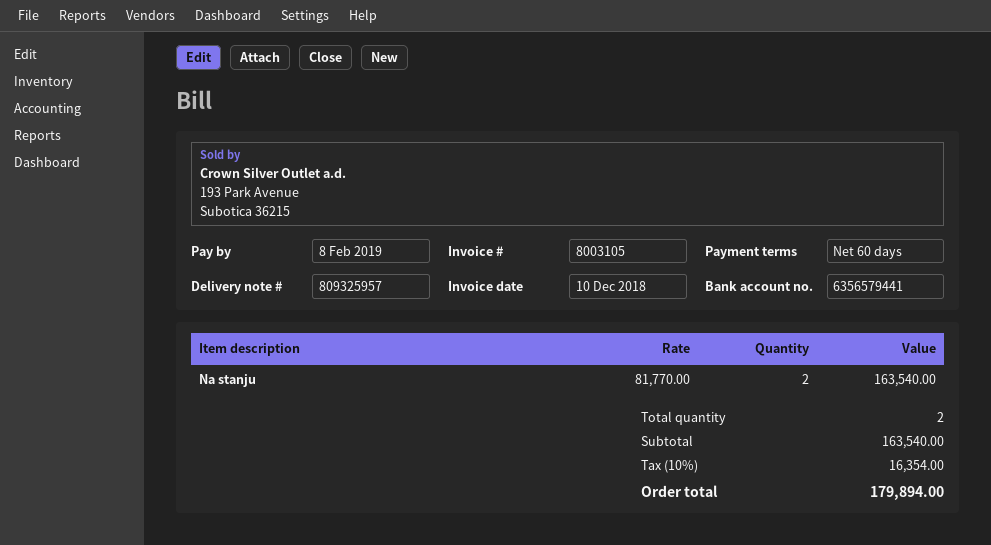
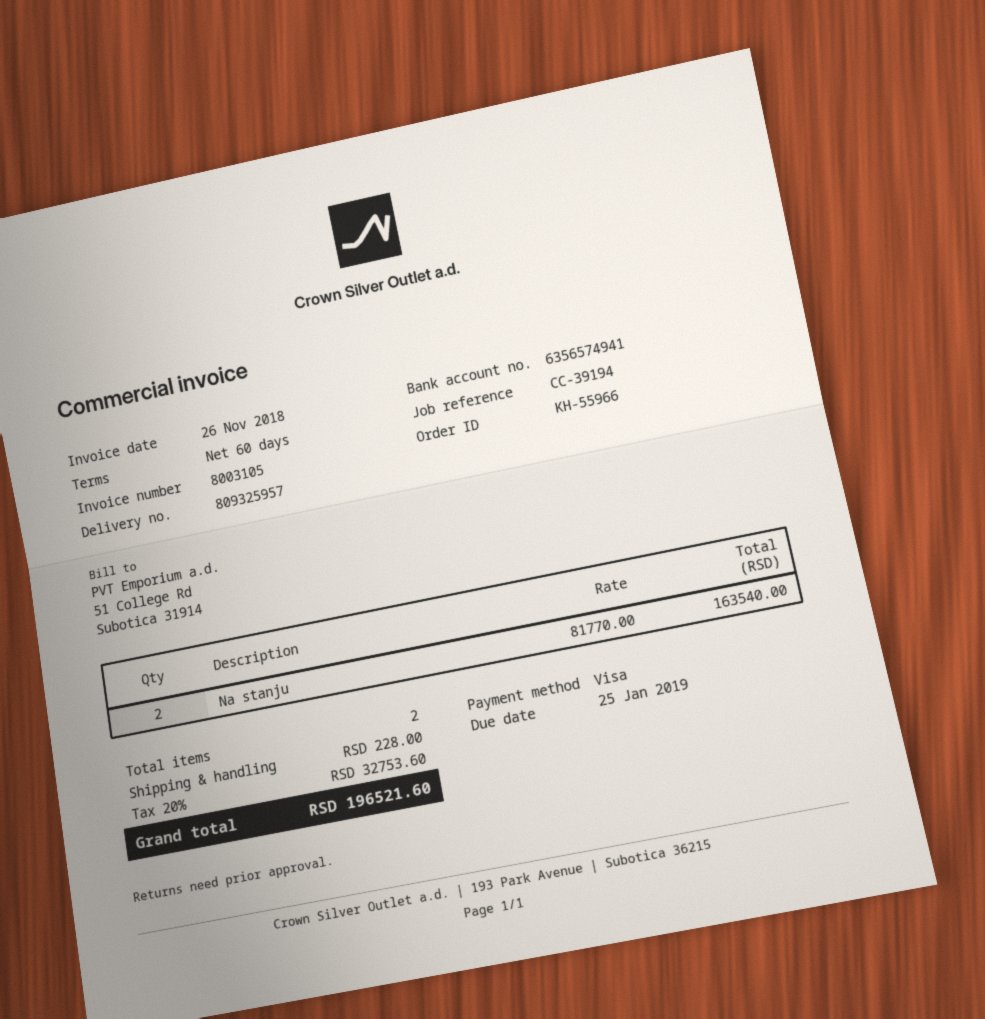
invoice date: 2018-12-10 -> 2018-11-26
due date: 2019-02-08 -> 2019-01-25
bank account: 6356579441 -> 6356574941
shipping: none -> 228.00
tax: 10% = 16354.00 -> 20% = 32753.60
total: 179894.00 -> 196521.60

